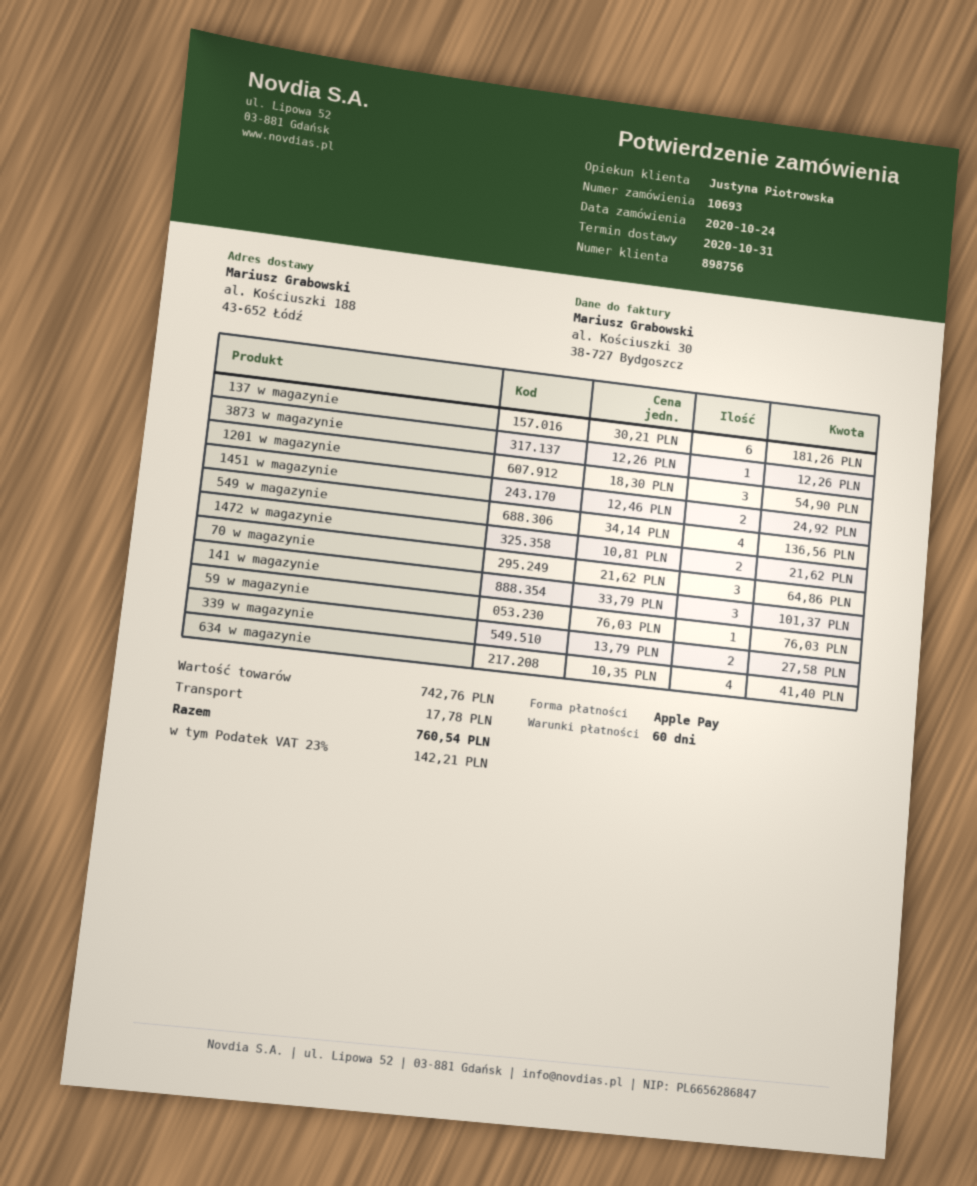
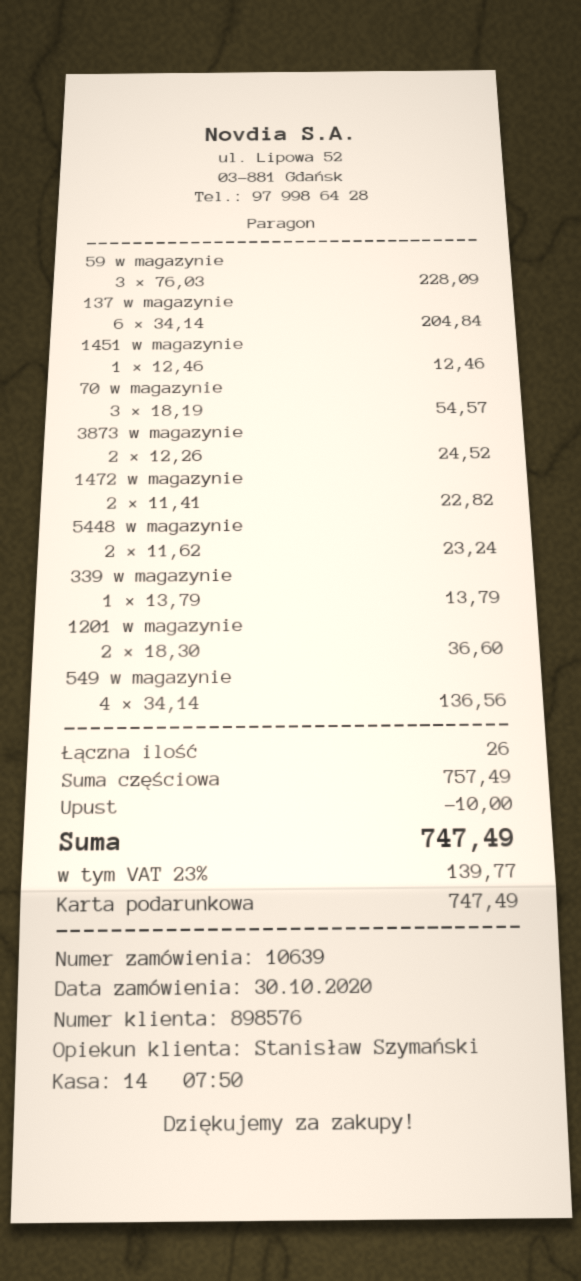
order number: 10693 -> 10639
order date: 2020-10-24 -> 2020-10-30
customer number: 898756 -> 898576
sales rep: Justyna Piotrowska -> Stanisław Szymański
payment method: Apple Pay -> gift card
137 w magazynie: 6 x 30.21 = 181.26 -> 6 x 34.14 = 204.84
3873 w magazynie: 1 x 12.26 = 12.26 -> 2 x 12.26 = 24.52
1201 w magazynie: 3 x 18.30 = 54.90 -> 2 x 18.30 = 36.60
1451 w magazynie: 2 x 12.46 = 24.92 -> 1 x 12.46 = 12.46
1472 w magazynie: 2 x 10.81 = 21.62 -> 2 x 11.41 = 22.82
70 w magazynie: 3 x 21.62 = 64.86 -> 3 x 18.19 = 54.57
141 w magazynie: 3 x 33.79 = 101.37 -> none
59 w magazynie: 1 x 76.03 = 76.03 -> 3 x 76.03 = 228.09
339 w magazynie: 2 x 13.79 = 27.58 -> 1 x 13.79 = 13.79
634 w magazynie: 4 x 10.35 = 41.40 -> none
5448 w magazynie: none -> 2 x 11.62 = 23.24
subtotal: 742.76 -> 757.49
discount: none -> 10.00
shipping: 17.78 -> none
tax: 23% = 142.21 -> 23% = 139.77
total: 760.54 -> 747.49

